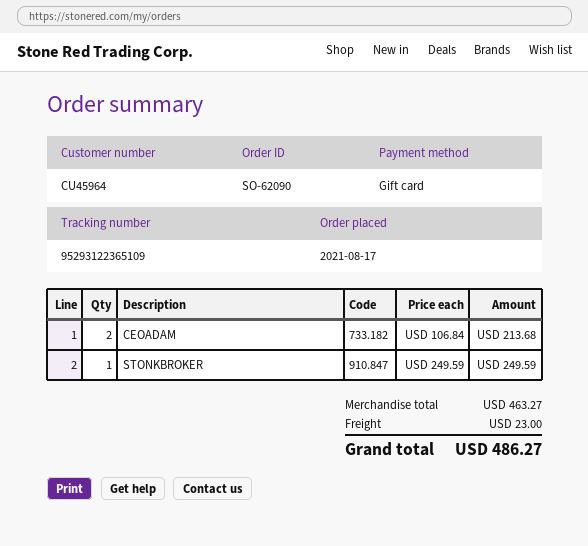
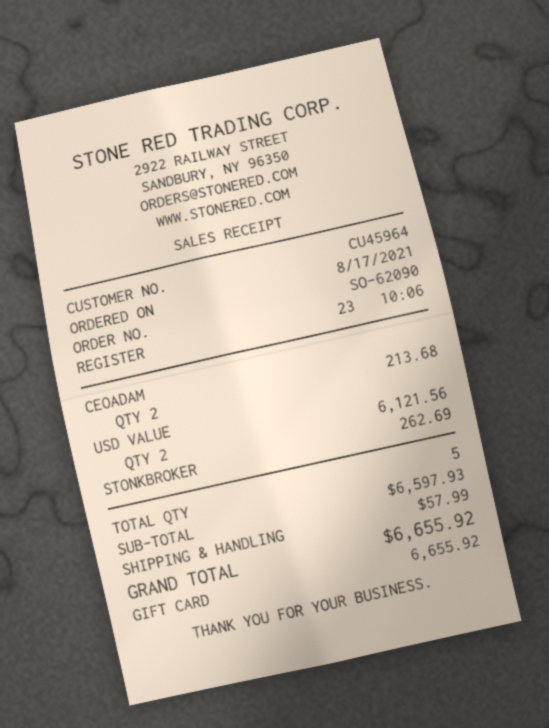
STONKBROKER: 1 for 249.59 -> 1 for 262.69
USD VALUE: none -> 2 for 6121.56
subtotal: 463.27 -> 6597.93
shipping: 23.00 -> 57.99
total: 486.27 -> 6655.92

